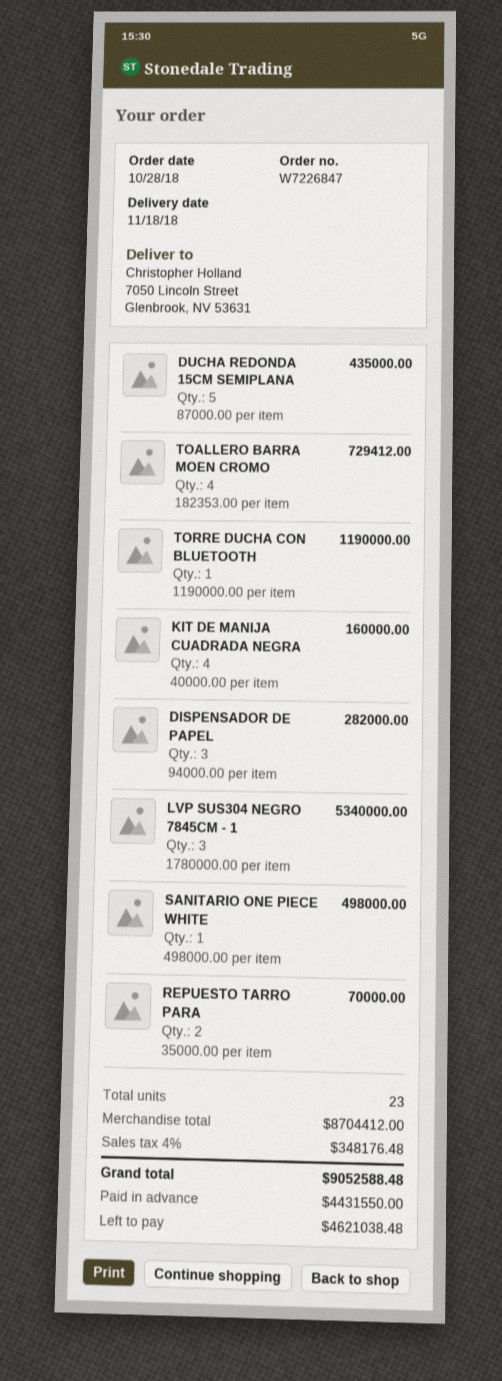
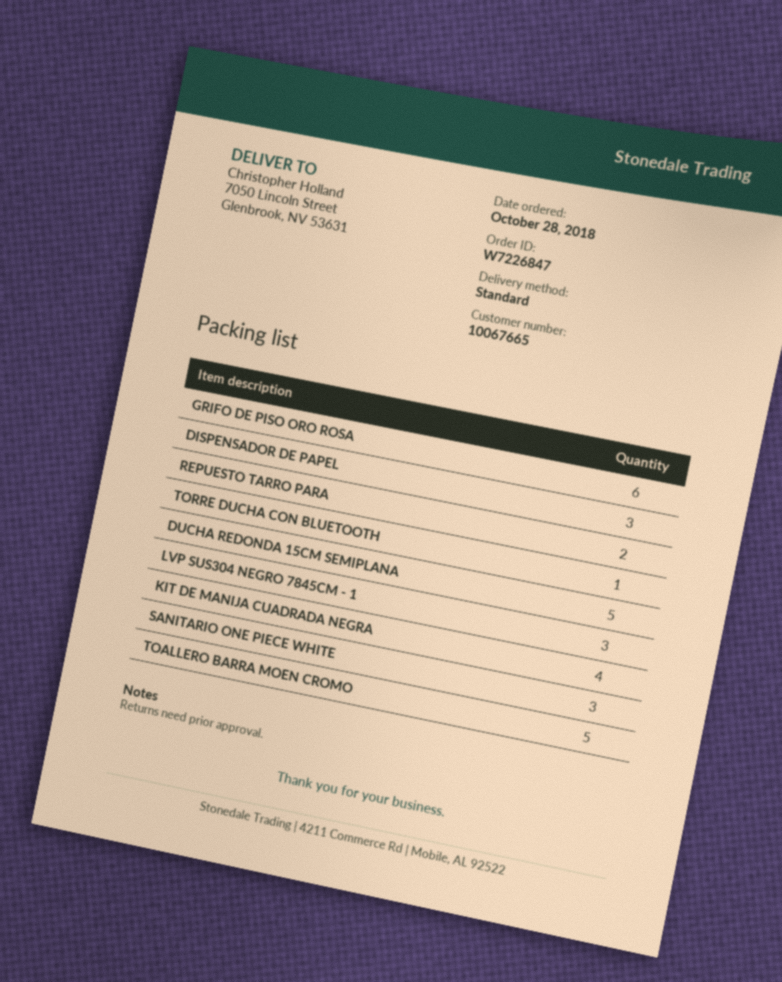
TOALLERO BARRA MOEN CROMO: 4 -> 5
SANITARIO ONE PIECE WHITE: 1 -> 3
GRIFO DE PISO ORO ROSA: none -> 6

